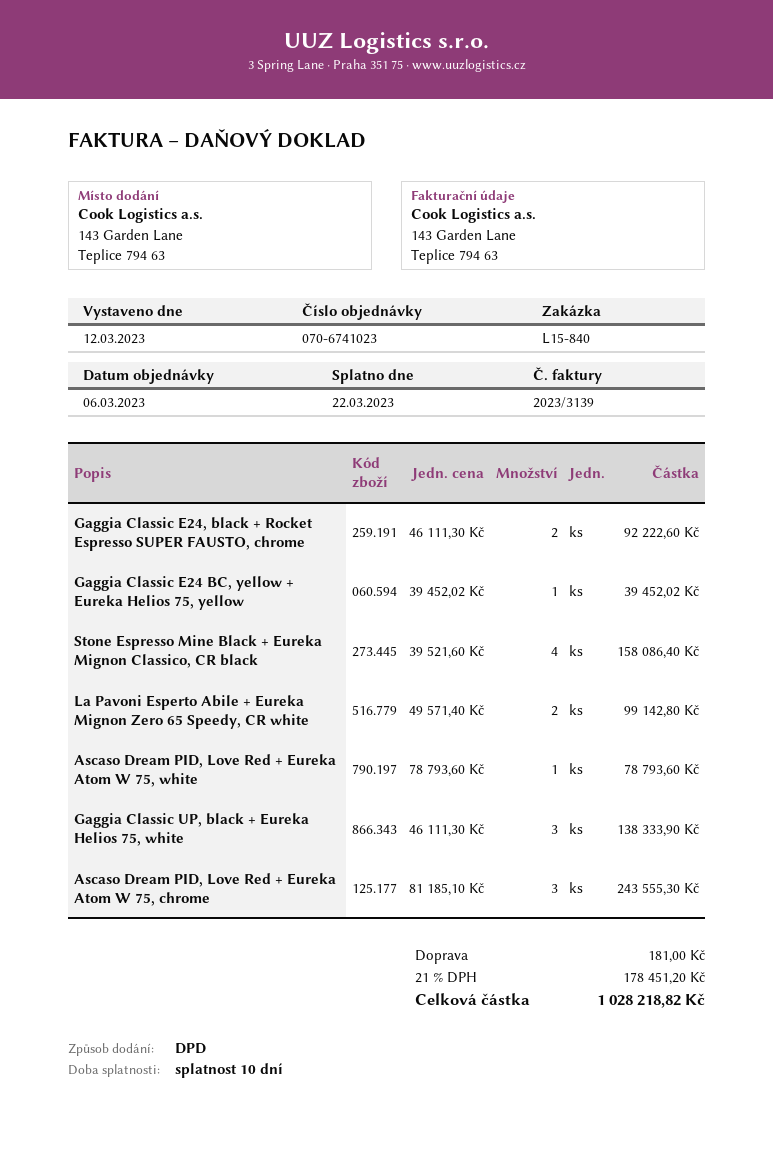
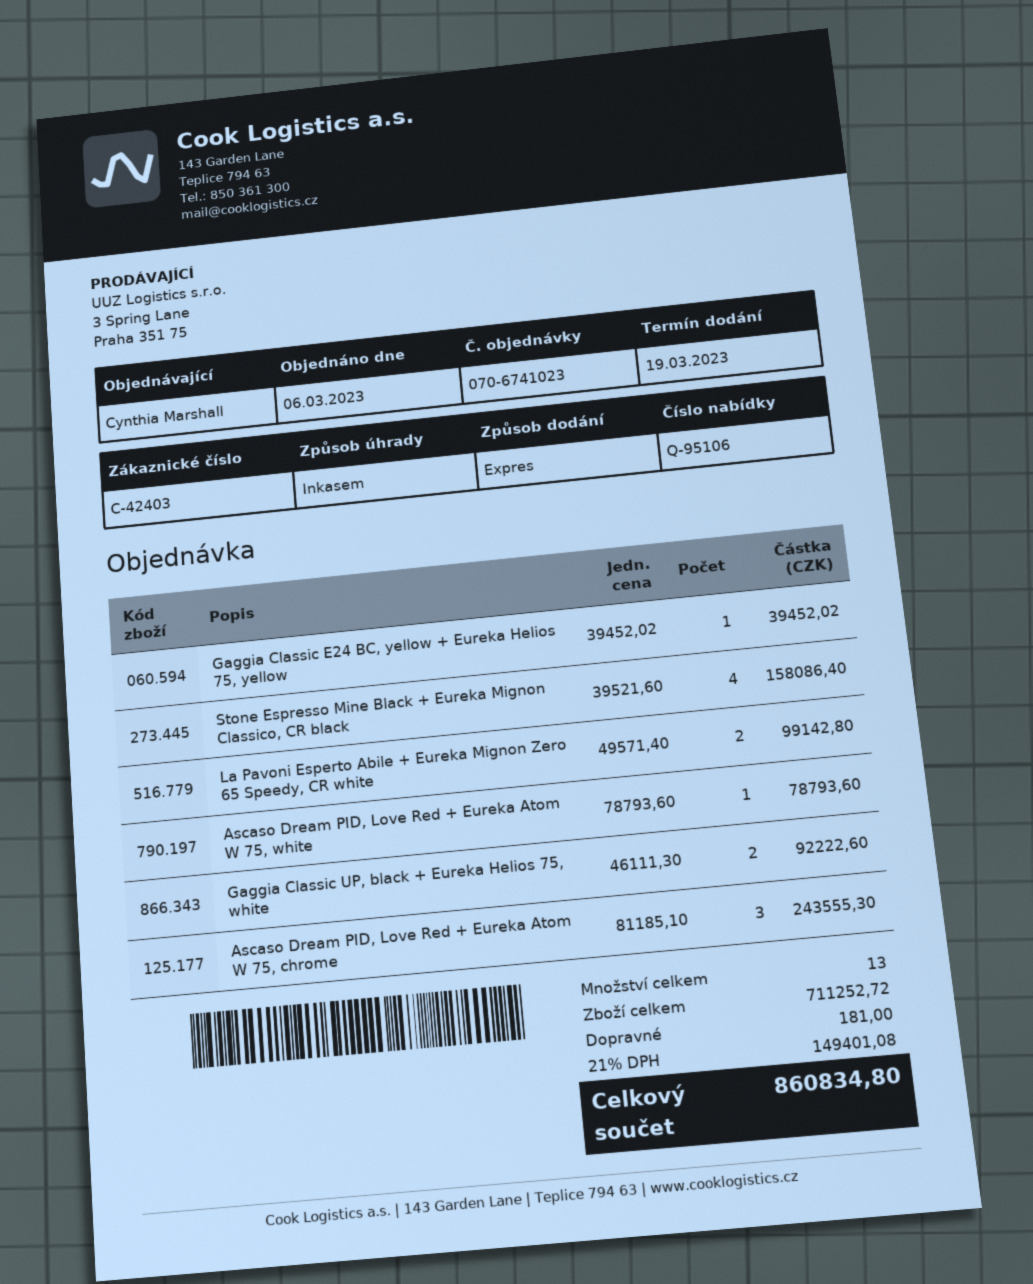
shipping method: DPD -> express
Gaggia Classic E24, black + Rocket Espresso SUPER FAUSTO, chrome: 2 x 46111.30 = 92222.60 -> none
Gaggia Classic UP, black + Eureka Helios 75, white: 3 x 46111.30 = 138333.90 -> 2 x 46111.30 = 92222.60
tax: 21% = 178451.20 -> 21% = 149401.08
total: 1028218.82 -> 860834.80

